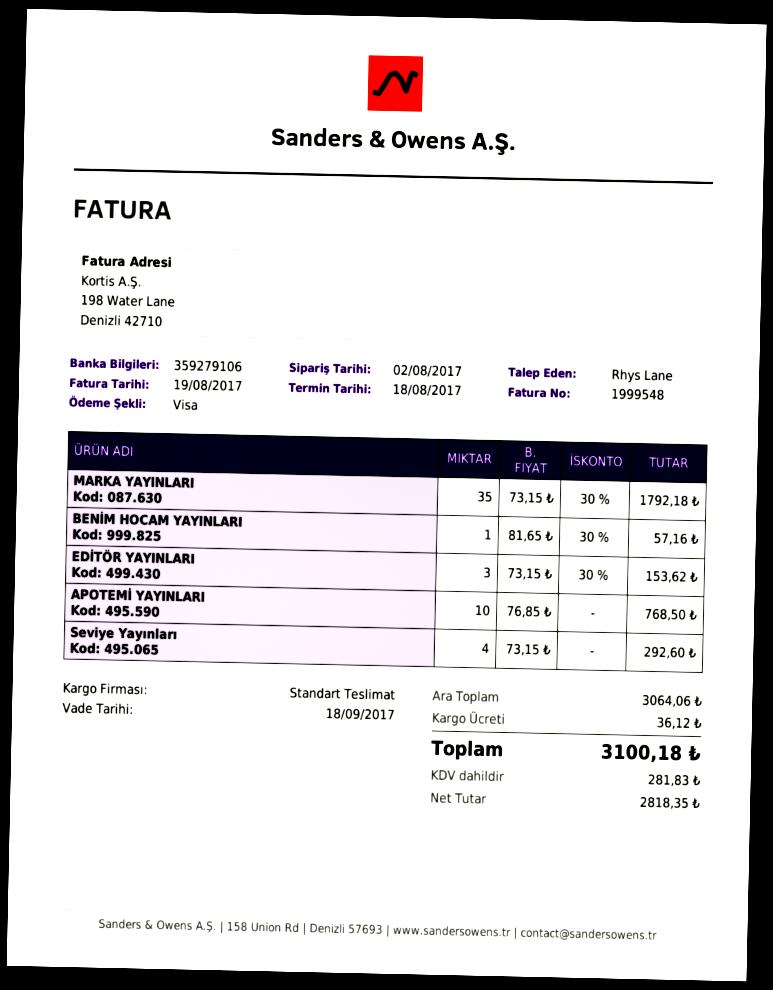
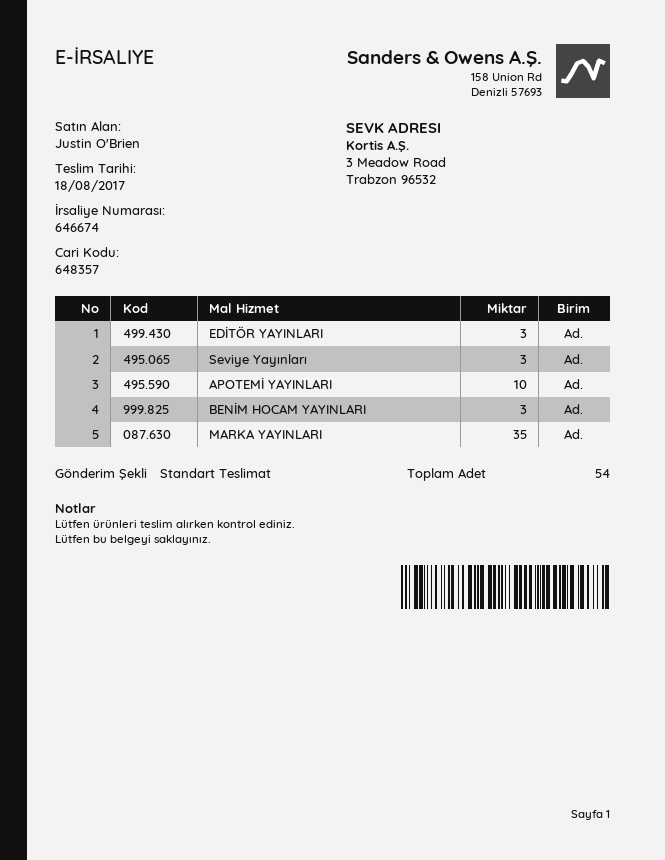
ordered by: Rhys Lane -> Justin O'Brien
BENİM HOCAM YAYINLARI: 1 -> 3
Seviye Yayınları: 4 -> 3

